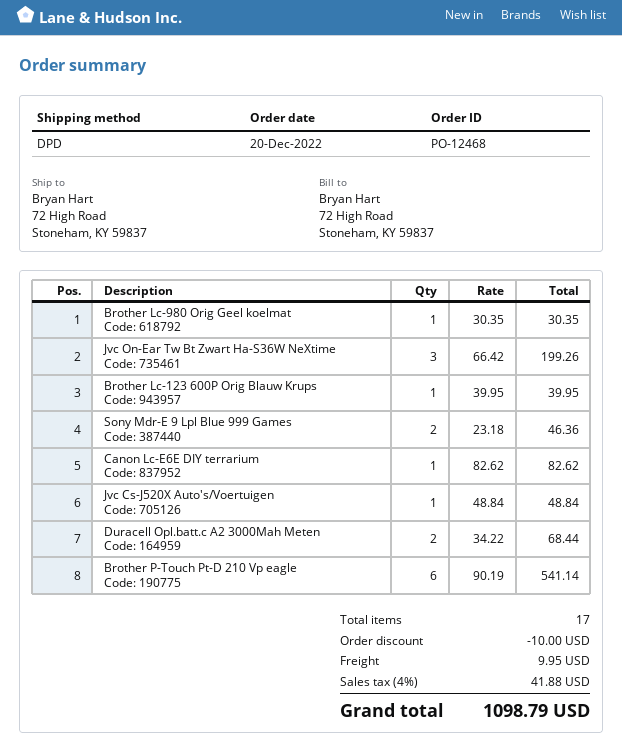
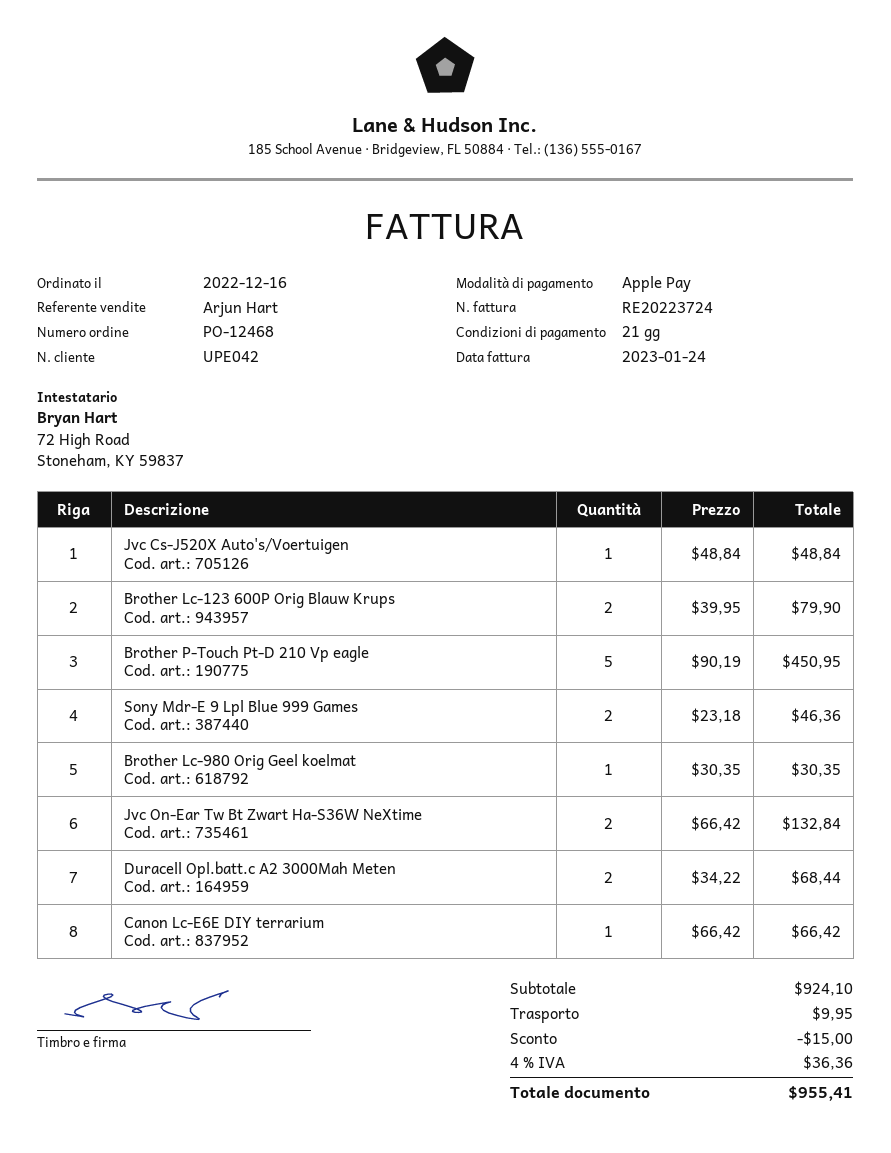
order date: 2022-12-20 -> 2022-12-16
Jvc On-Ear Tw Bt Zwart Ha-S36W NeXtime: 3 x 66.42 = 199.26 -> 2 x 66.42 = 132.84
Brother Lc-123 600P Orig Blauw Krups: 1 x 39.95 = 39.95 -> 2 x 39.95 = 79.90
Canon Lc-E6E DIY terrarium: 1 x 82.62 = 82.62 -> 1 x 66.42 = 66.42
Brother P-Touch Pt-D 210 Vp eagle: 6 x 90.19 = 541.14 -> 5 x 90.19 = 450.95
discount: 10.00 -> 15.00
tax: 4% = 41.88 -> 4% = 36.36
total: 1098.79 -> 955.41

